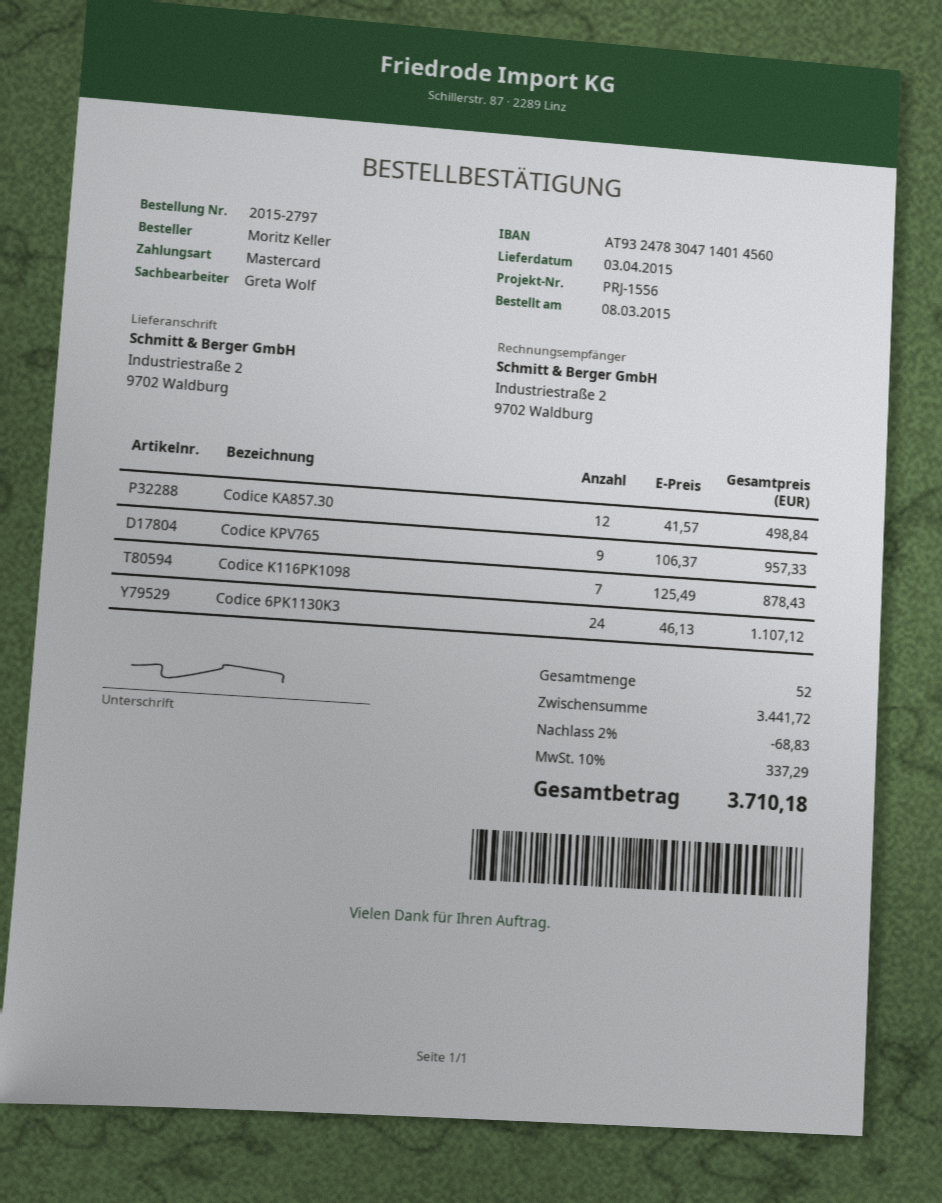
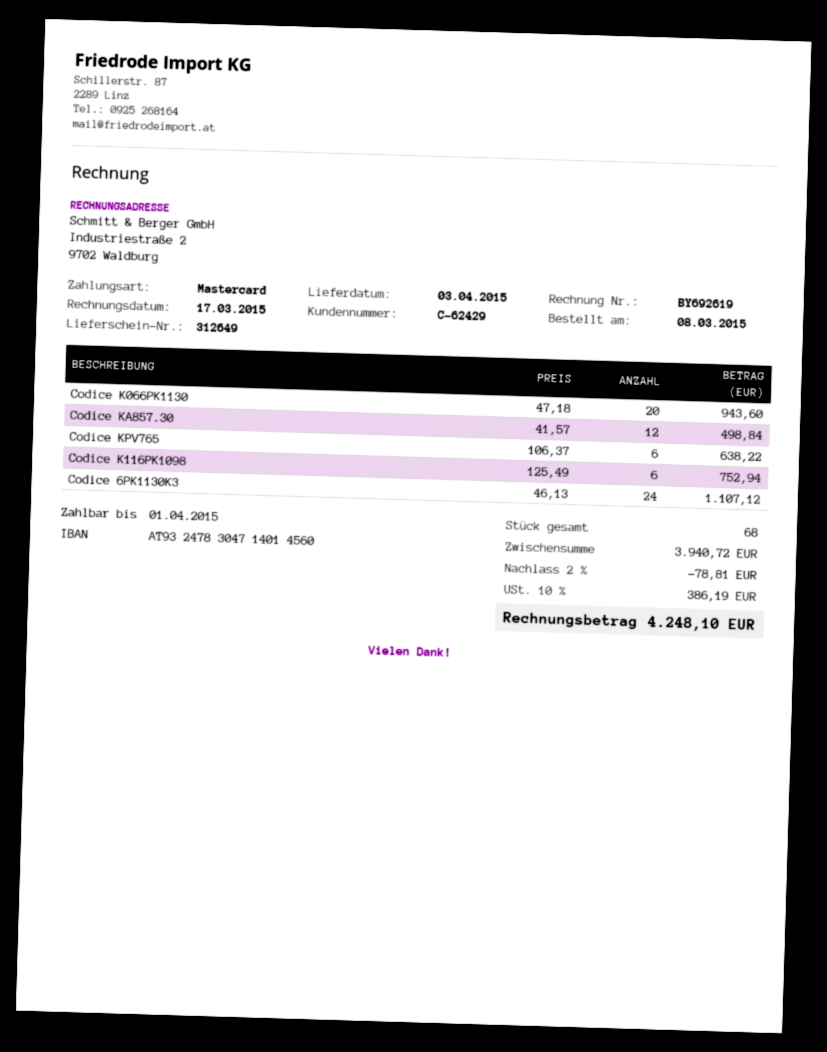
Codice KPV765: 9 x 106.37 = 957.33 -> 6 x 106.37 = 638.22
Codice K116PK1098: 7 x 125.49 = 878.43 -> 6 x 125.49 = 752.94
Codice K066PK1130: none -> 20 x 47.18 = 943.60
total quantity: 52 -> 68
subtotal: 3441.72 -> 3940.72
discount: 2% = 68.83 -> 2% = 78.81
tax: 10% = 337.29 -> 10% = 386.19
total: 3710.18 -> 4248.10

